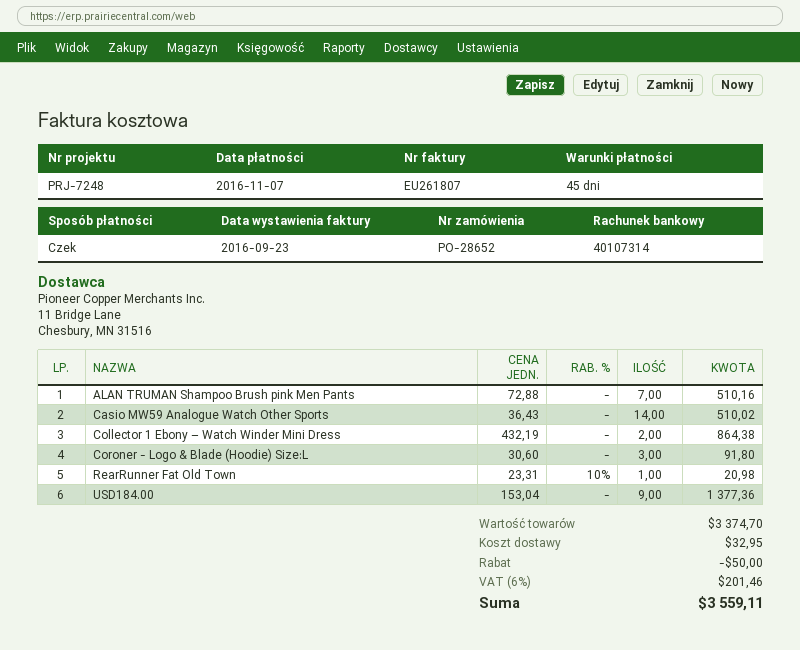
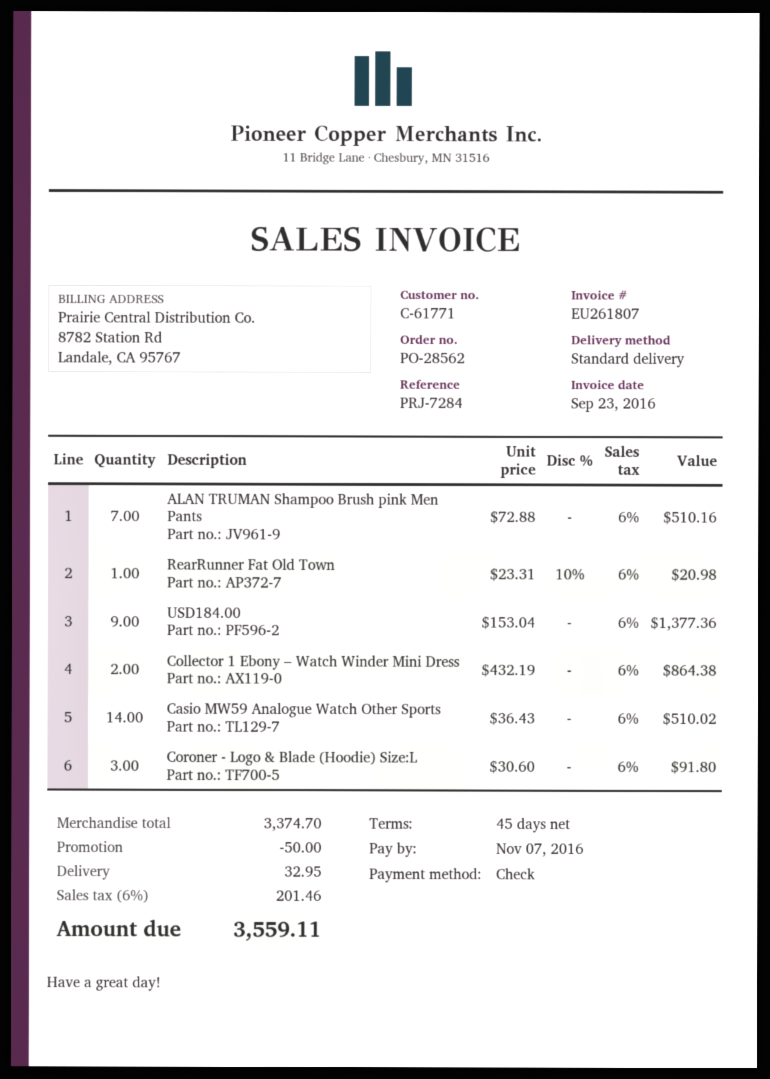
order number: PO-28652 -> PO-28562
reference: PRJ-7248 -> PRJ-7284

